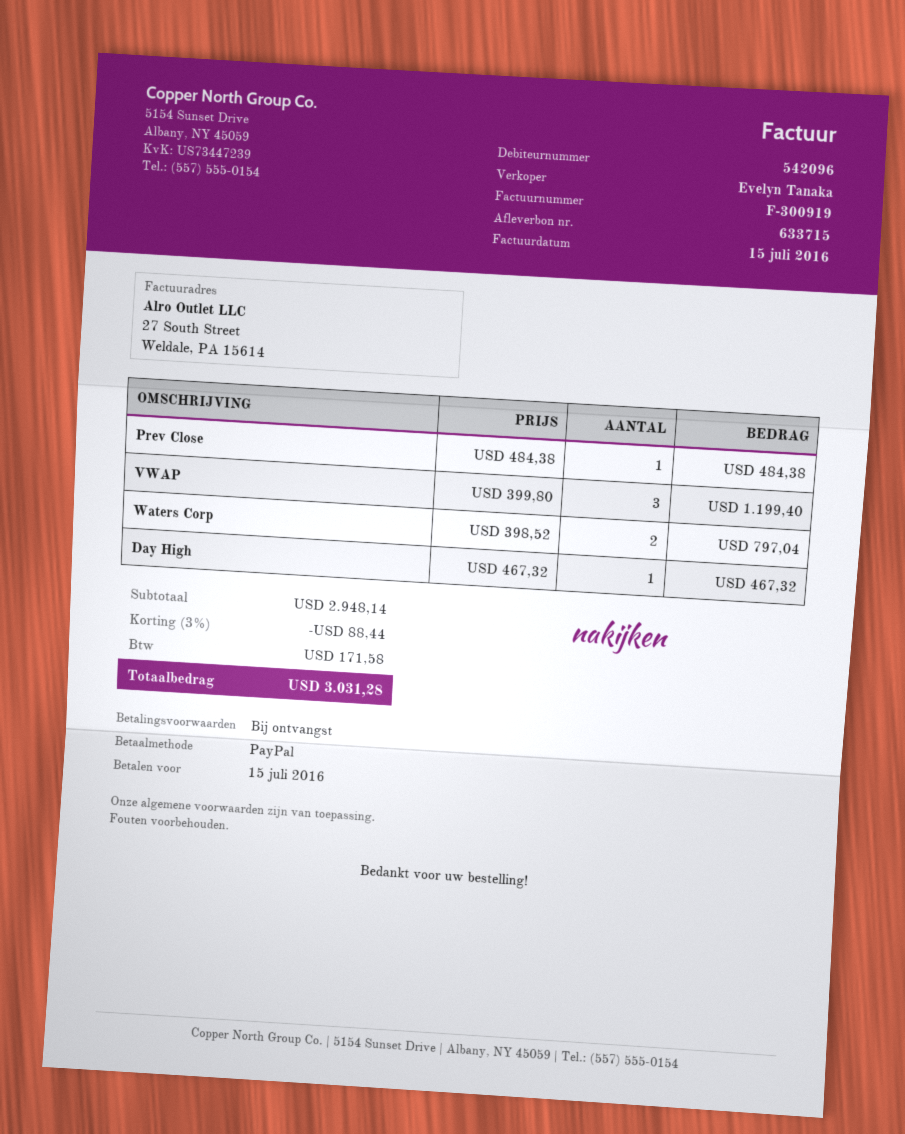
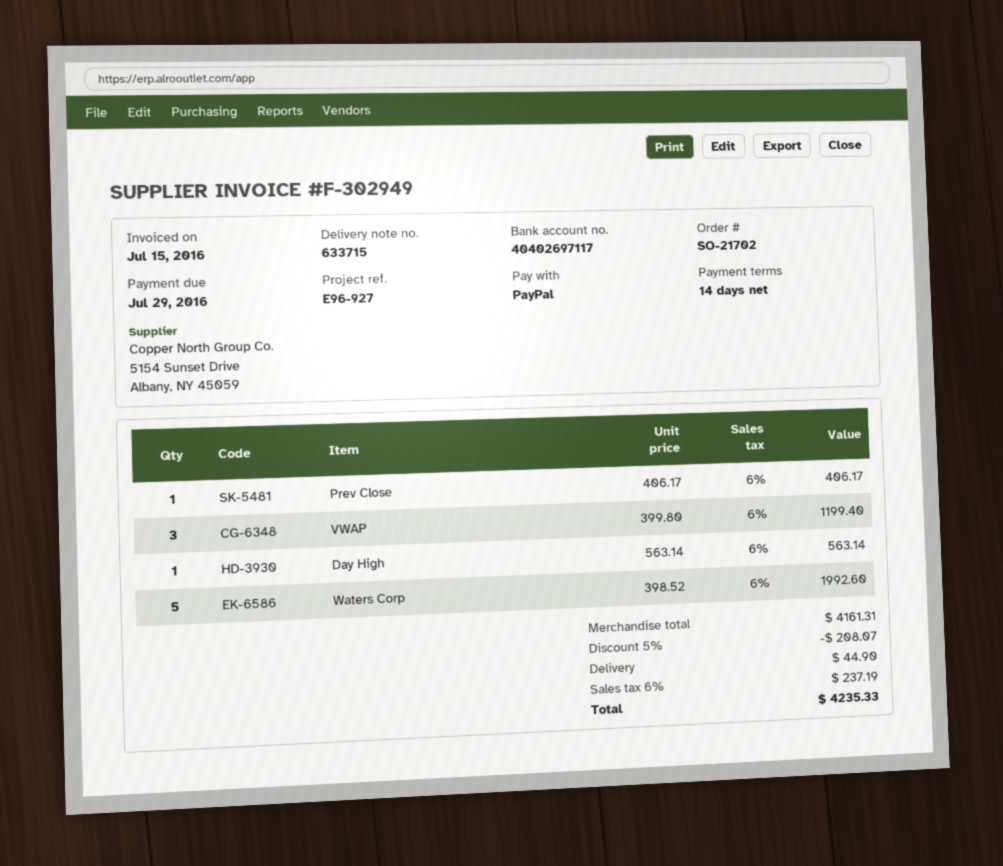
invoice number: F-300919 -> F-302949
payment terms: on receipt -> 14 days
due date: 2016-07-15 -> 2016-07-29
Prev Close: 1 x 484.38 = 484.38 -> 1 x 406.17 = 406.17
Waters Corp: 2 x 398.52 = 797.04 -> 5 x 398.52 = 1992.60
Day High: 1 x 467.32 = 467.32 -> 1 x 563.14 = 563.14
subtotal: 2948.14 -> 4161.31
discount: 3% = 88.44 -> 5% = 208.07
shipping: none -> 44.90
tax: 171.58 -> 237.19
total: 3031.28 -> 4235.33

